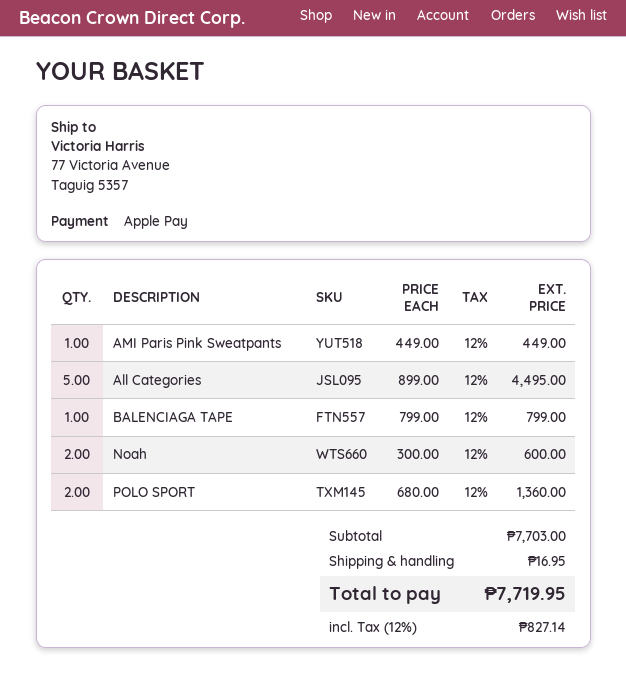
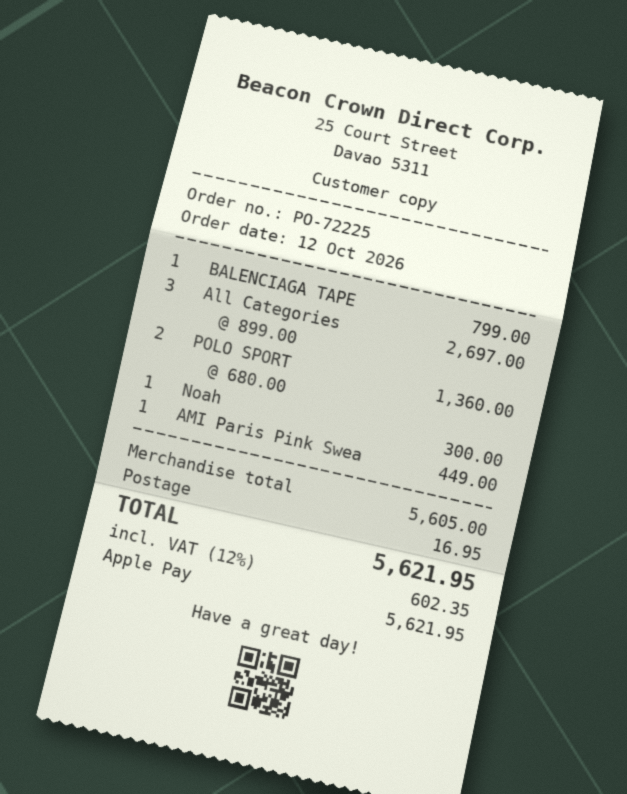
All Categories: 5 x 899.00 = 4495.00 -> 3 x 899.00 = 2697.00
Noah: 2 x 300.00 = 600.00 -> 1 x 300.00 = 300.00
subtotal: 7703.00 -> 5605.00
tax: 12% = 827.14 -> 12% = 602.35
total: 7719.95 -> 5621.95

